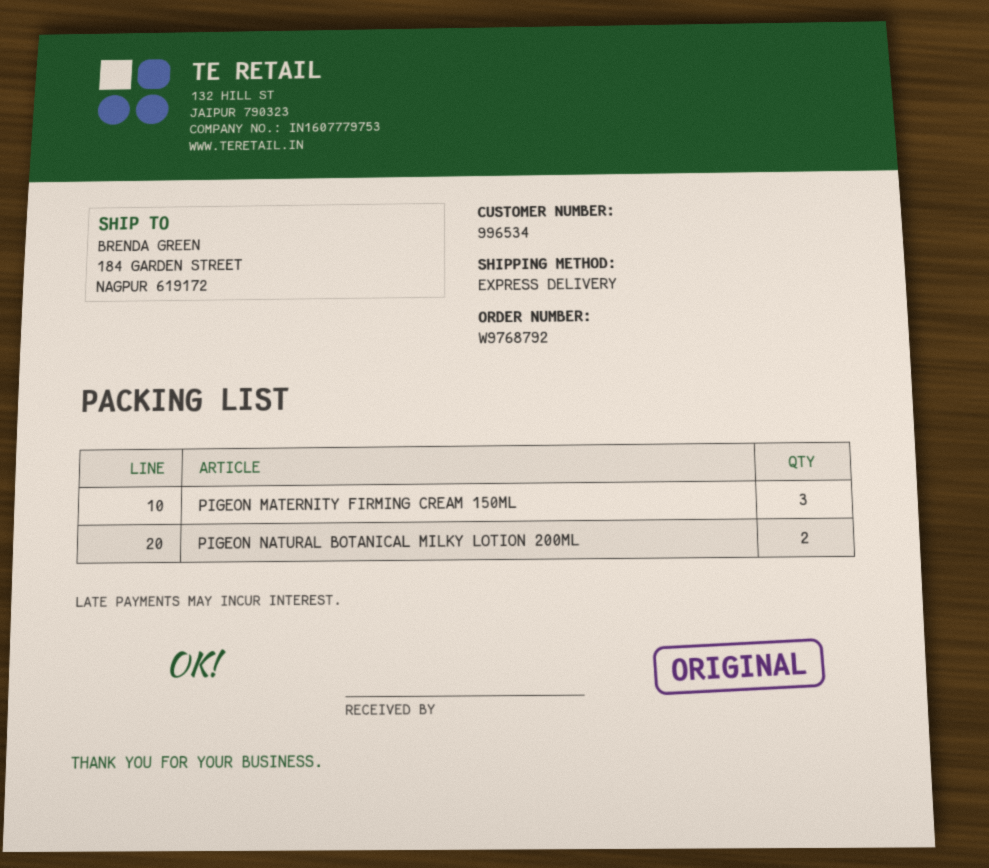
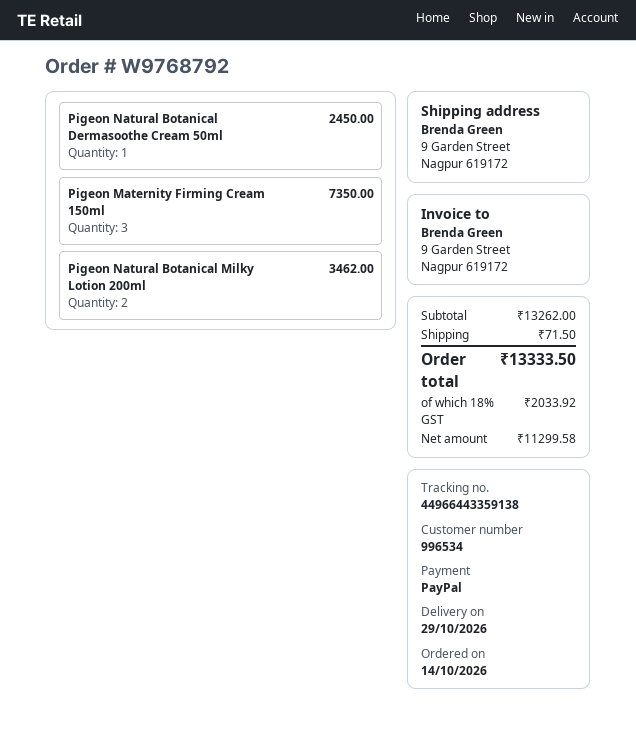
ship to: 184 GARDEN STREET, NAGPUR 619172 -> 9 Garden Street, Nagpur 619172
Pigeon Natural Botanical Dermasoothe Cream 50ml: none -> 1

